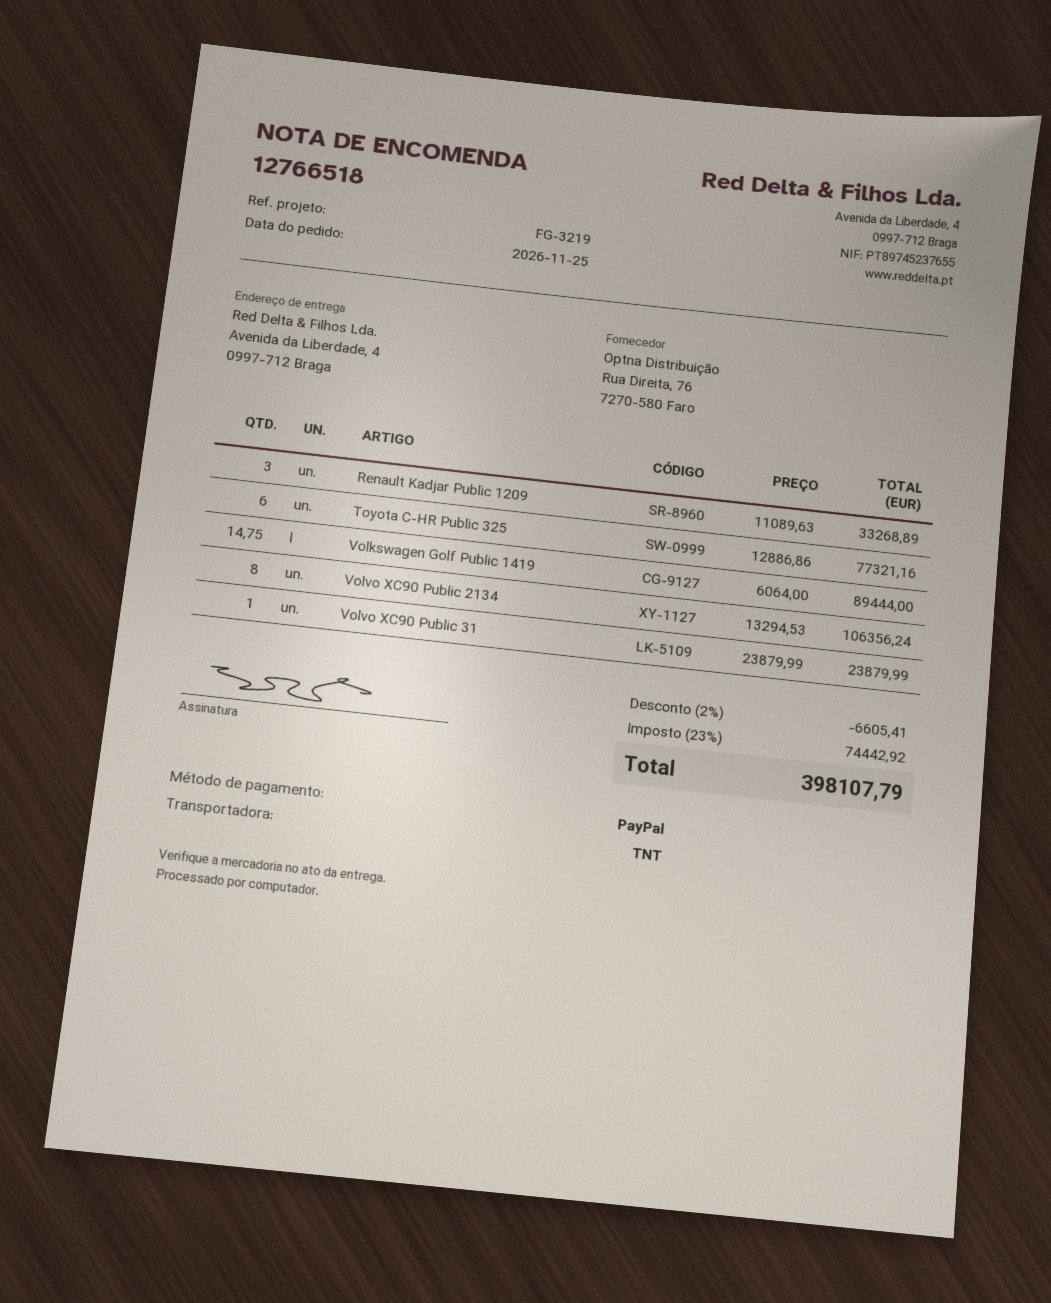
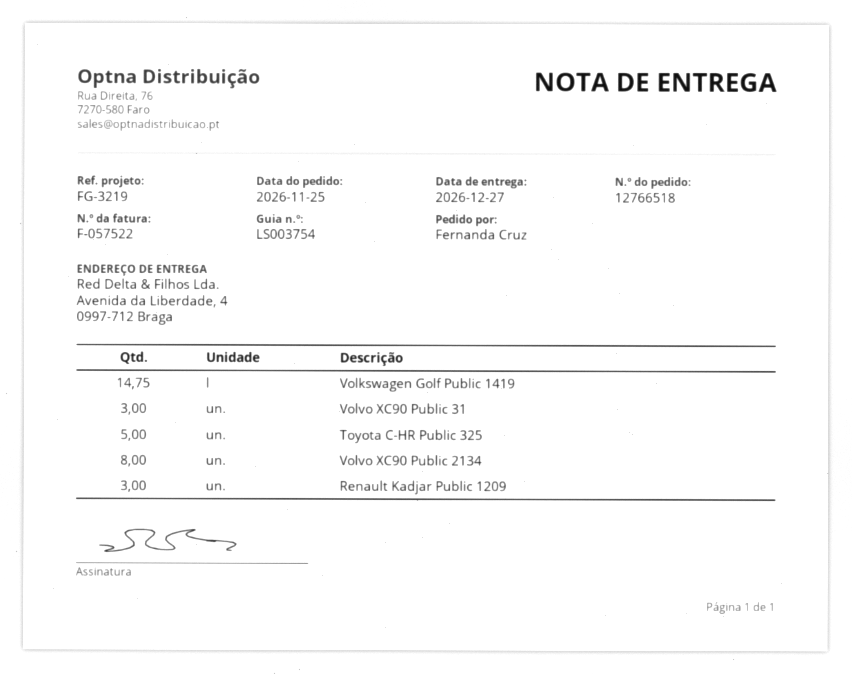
Toyota C-HR Public 325: 6 -> 5
Volvo XC90 Public 31: 1 -> 3

